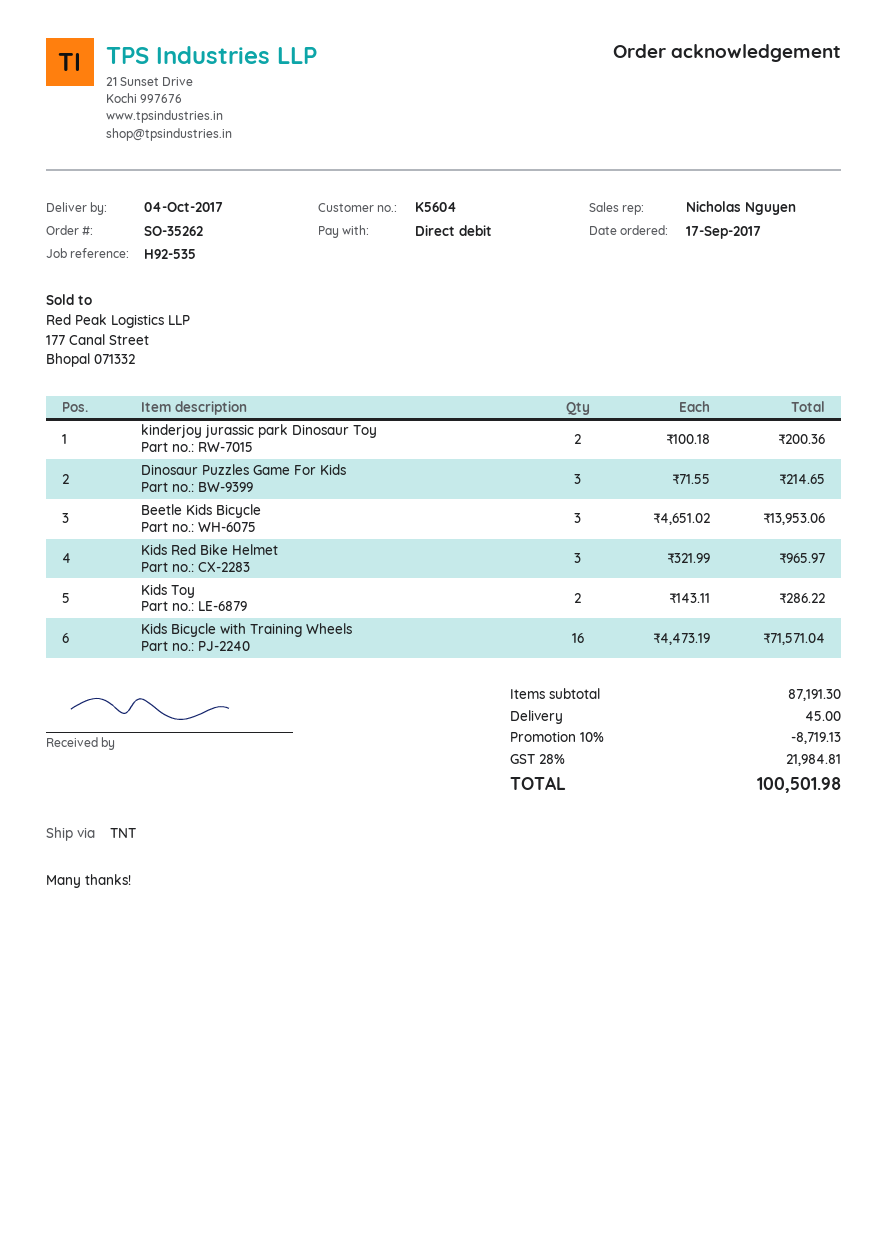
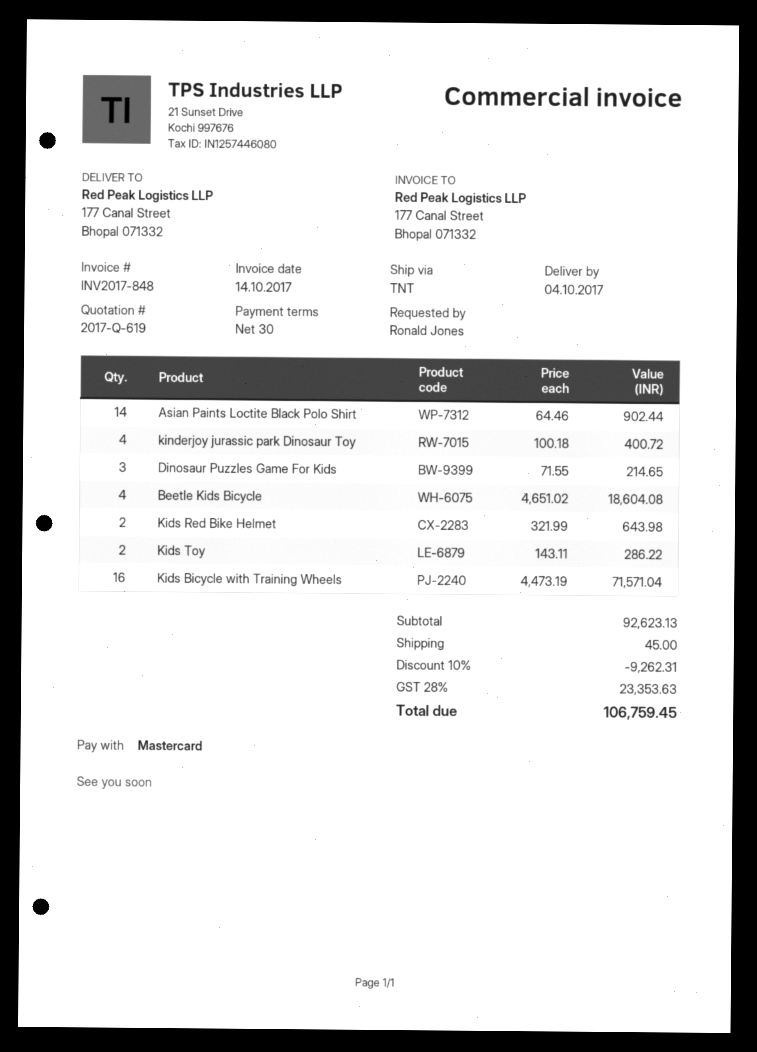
payment method: direct debit -> Mastercard
kinderjoy jurassic park Dinosaur Toy: 2 x 100.18 = 200.36 -> 4 x 100.18 = 400.72
Beetle Kids Bicycle: 3 x 4651.02 = 13953.06 -> 4 x 4651.02 = 18604.08
Kids Red Bike Helmet: 3 x 321.99 = 965.97 -> 2 x 321.99 = 643.98
Asian Paints Loctite Black Polo Shirt: none -> 14 x 64.46 = 902.44
subtotal: 87191.30 -> 92623.13
discount: 10% = 8719.13 -> 10% = 9262.31
tax: 28% = 21984.81 -> 28% = 23353.63
total: 100501.98 -> 106759.45

